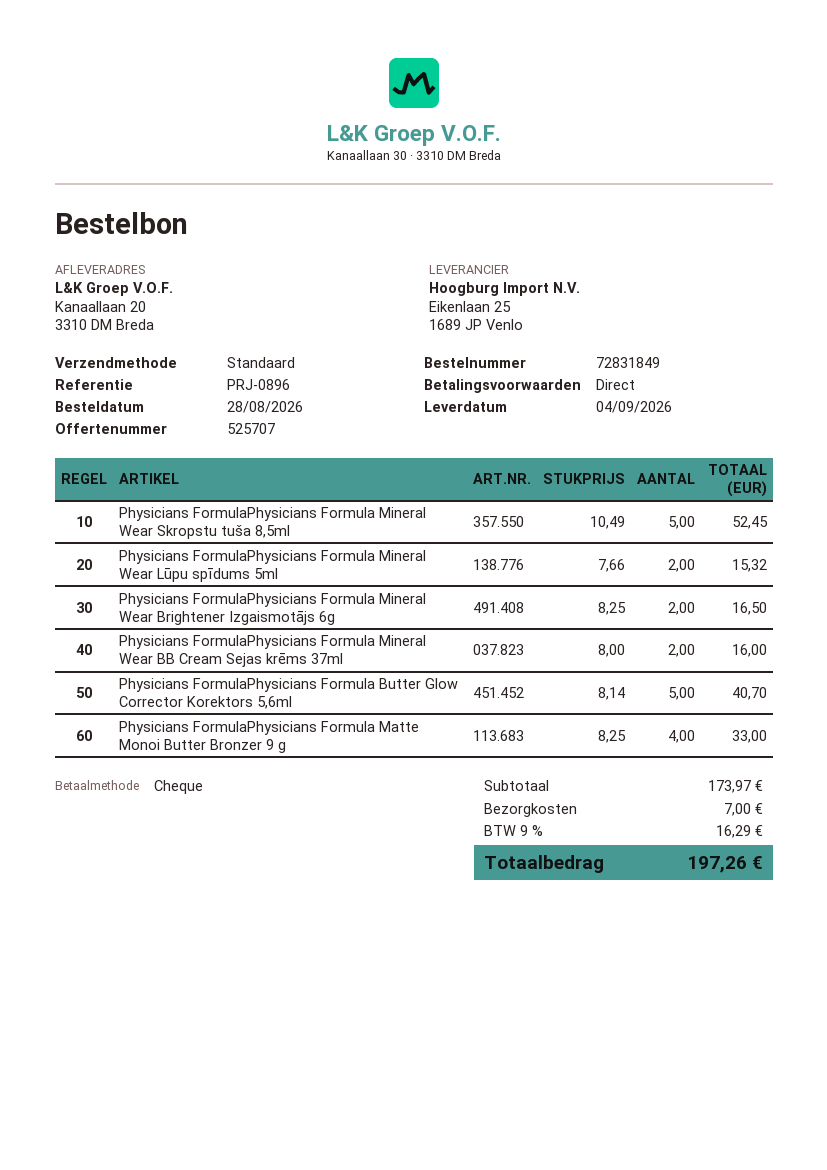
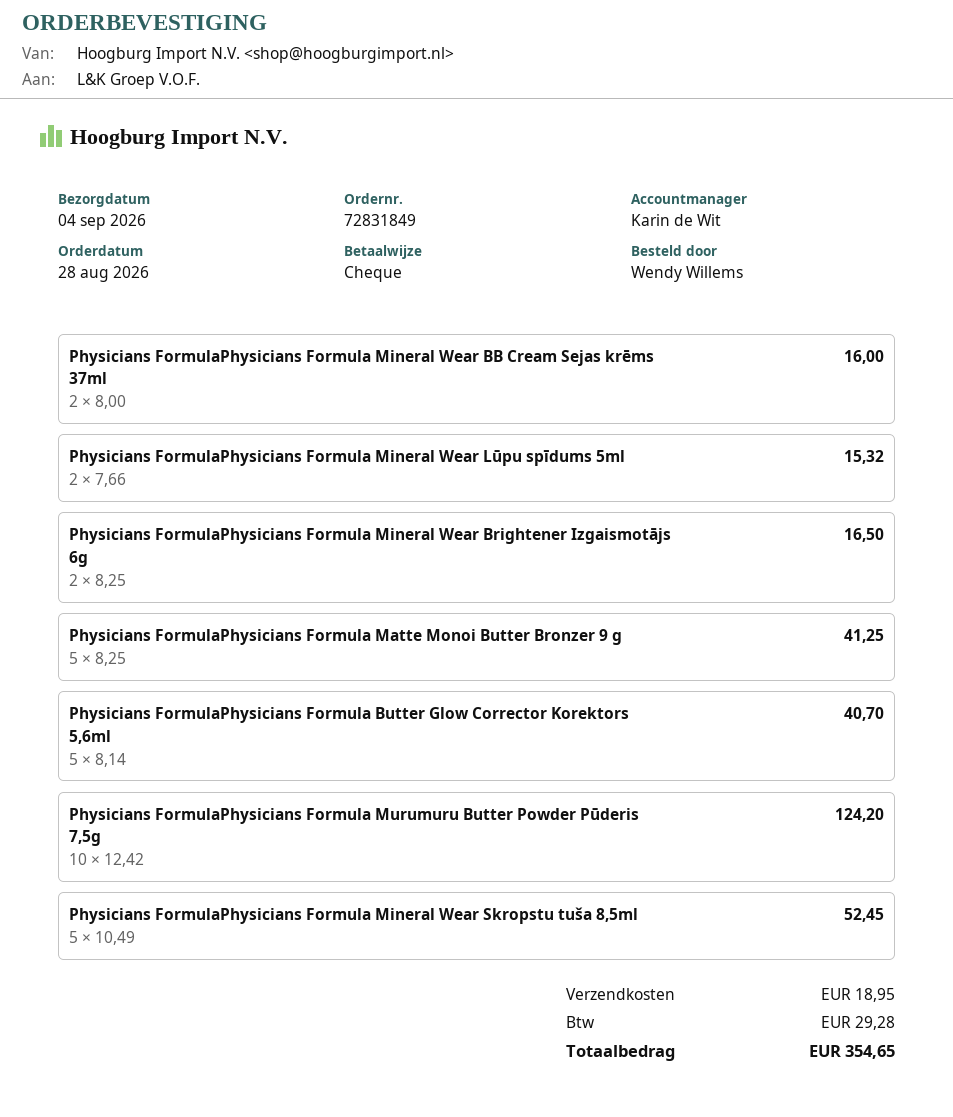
Physicians FormulaPhysicians Formula Matte Monoi Butter Bronzer 9 g: 4 x 8.25 = 33.00 -> 5 x 8.25 = 41.25
Physicians FormulaPhysicians Formula Murumuru Butter Powder Pūderis 7,5g: none -> 10 x 12.42 = 124.20
shipping: 7.00 -> 18.95
tax: 16.29 -> 29.28
total: 197.26 -> 354.65

